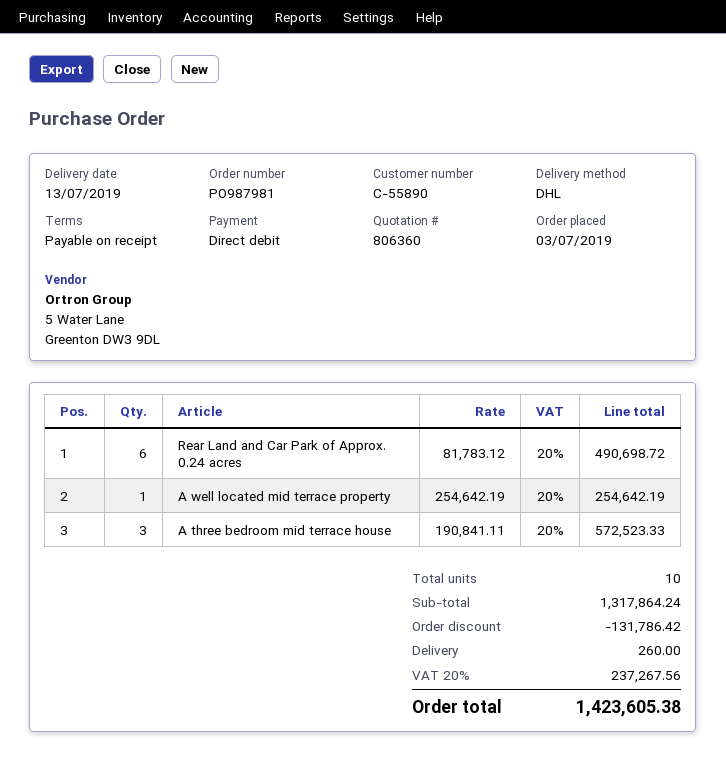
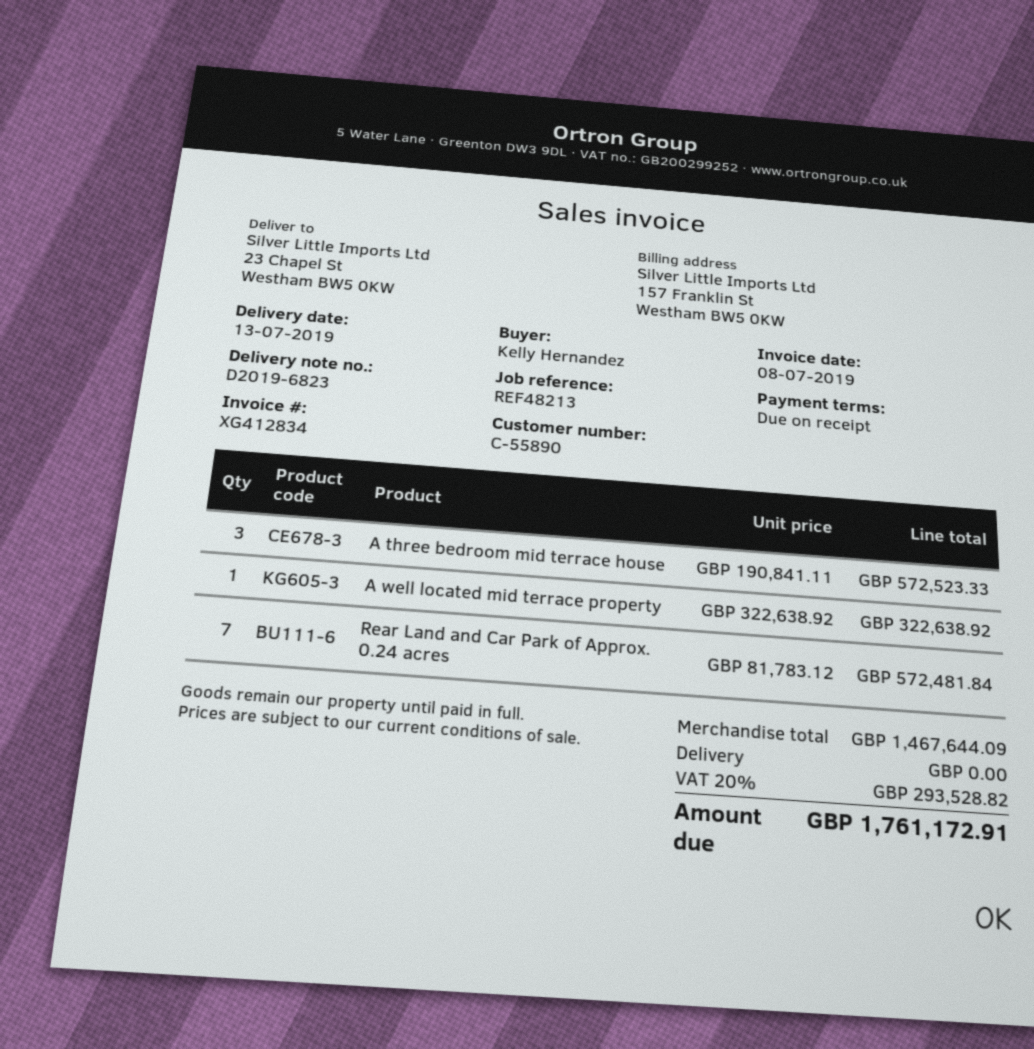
Rear Land and Car Park of Approx. 0.24 acres: 6 x 81783.12 = 490698.72 -> 7 x 81783.12 = 572481.84
A well located mid terrace property: 1 x 254642.19 = 254642.19 -> 1 x 322638.92 = 322638.92
subtotal: 1317864.24 -> 1467644.09
discount: 131786.42 -> none
shipping: 260.00 -> 0.00
tax: 20% = 237267.56 -> 20% = 293528.82
total: 1423605.38 -> 1761172.91

